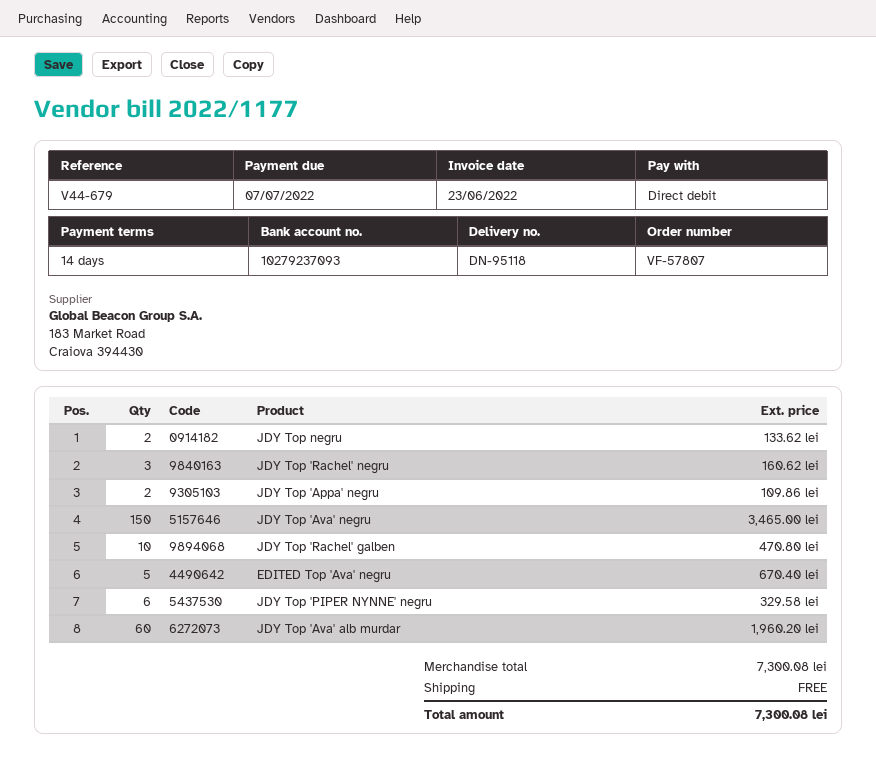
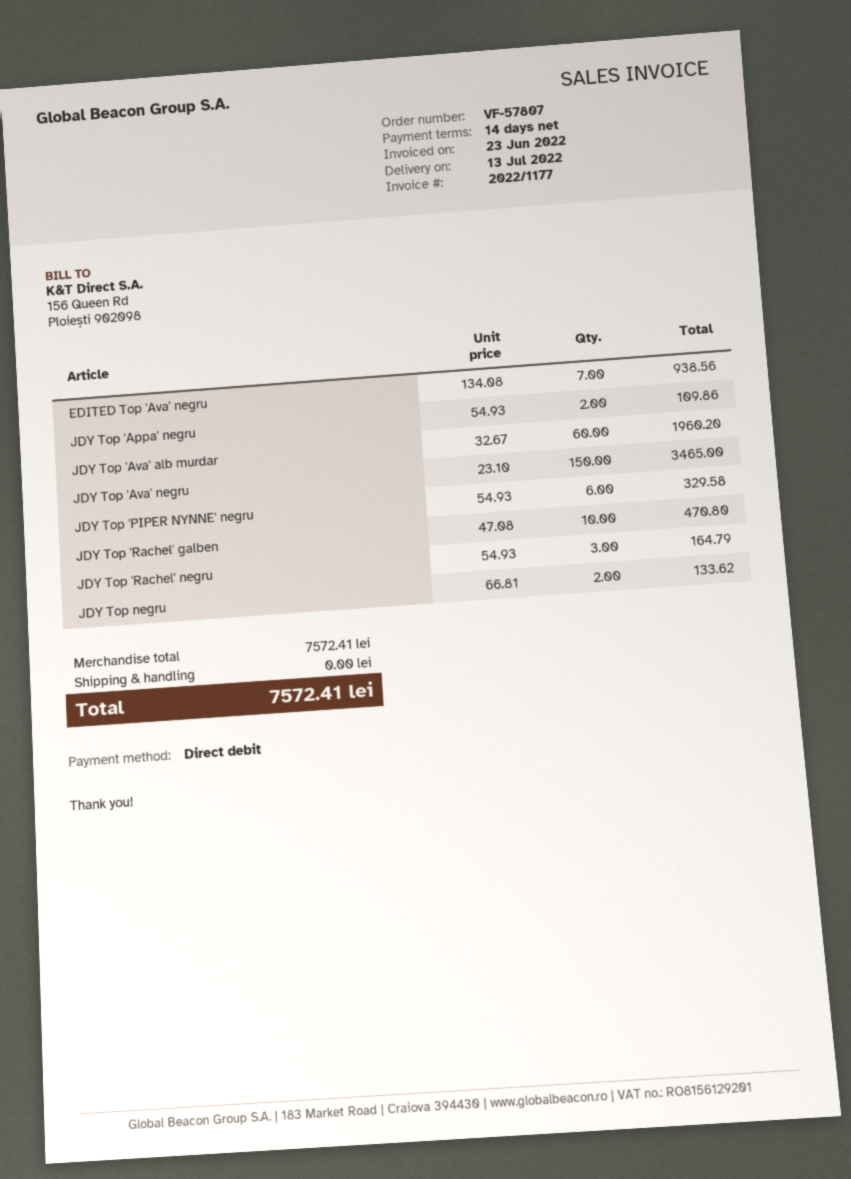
JDY Top 'Rachel' negru: 3 for 160.62 -> 3 for 164.79
EDITED Top 'Ava' negru: 5 for 670.40 -> 7 for 938.56
subtotal: 7300.08 -> 7572.41
total: 7300.08 -> 7572.41

